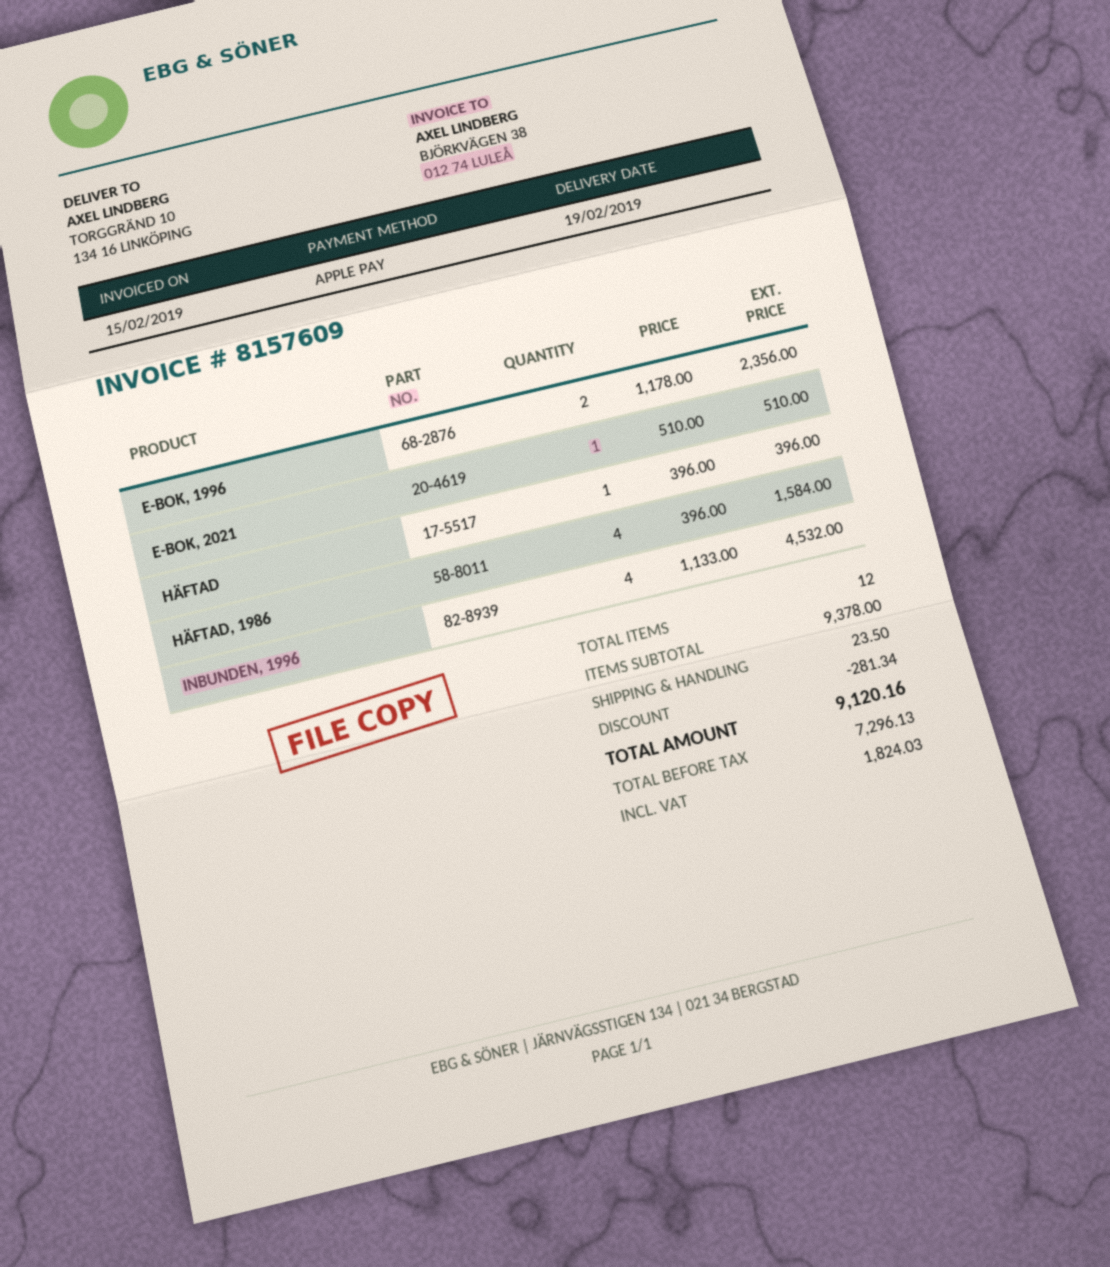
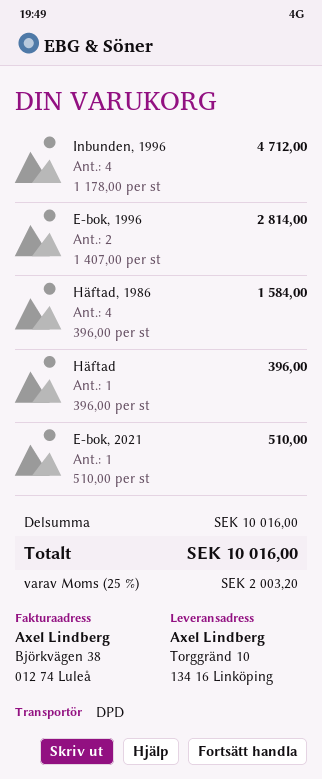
E-BOK, 1996: 2 x 1178.00 = 2356.00 -> 2 x 1407.00 = 2814.00
INBUNDEN, 1996: 4 x 1133.00 = 4532.00 -> 4 x 1178.00 = 4712.00
subtotal: 9378.00 -> 10016.00
discount: 281.34 -> none
shipping: 23.50 -> none
tax: 1824.03 -> 2003.20
total: 9120.16 -> 10016.00

